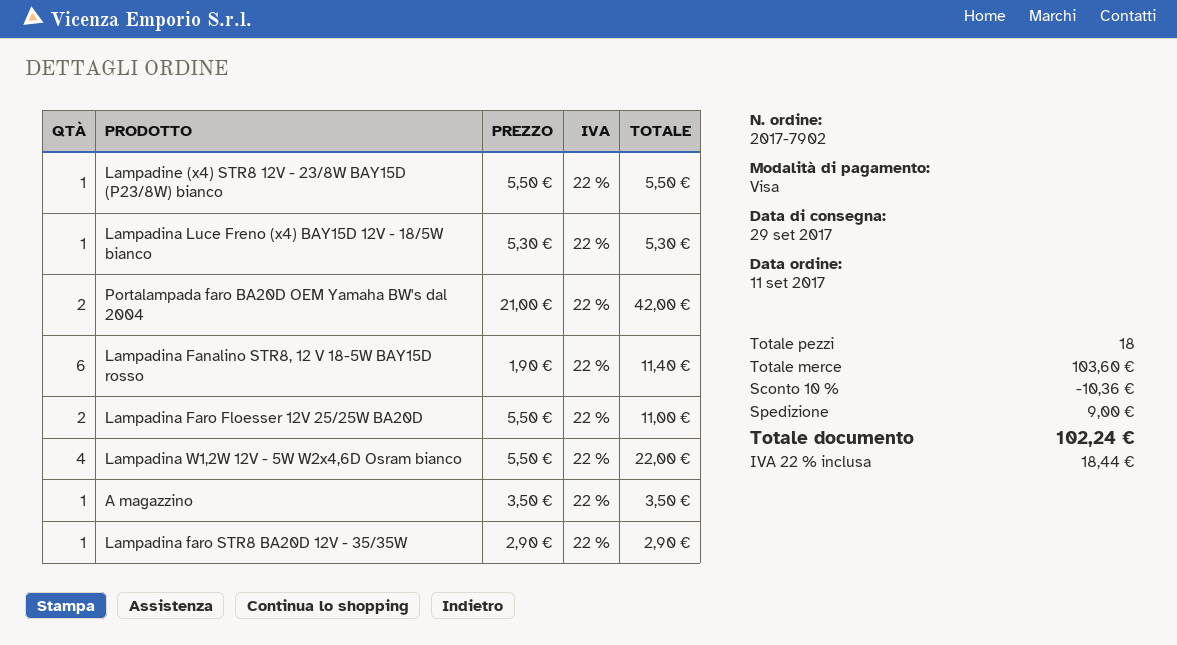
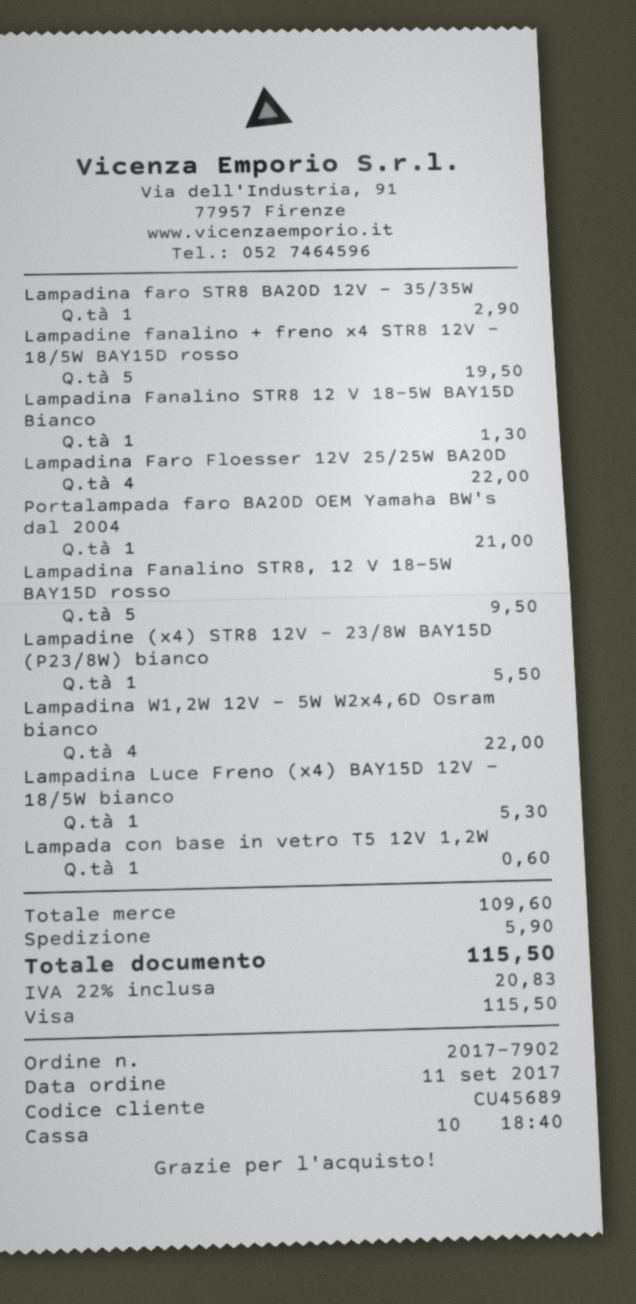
Portalampada faro BA20D OEM Yamaha BW's dal 2004: 2 for 42.00 -> 1 for 21.00
Lampadina Fanalino STR8, 12 V 18-5W BAY15D rosso: 6 for 11.40 -> 5 for 9.50
Lampadina Faro Floesser 12V 25/25W BA20D: 2 for 11.00 -> 4 for 22.00
A magazzino: 1 for 3.50 -> none
Lampadine fanalino + freno x4 STR8 12V - 18/5W BAY15D rosso: none -> 5 for 19.50
Lampadina Fanalino STR8 12 V 18-5W BAY15D Bianco: none -> 1 for 1.30
Lampada con base in vetro T5 12V 1,2W: none -> 1 for 0.60
subtotal: 103.60 -> 109.60
discount: 10% = 10.36 -> none
shipping: 9.00 -> 5.90
tax: 22% = 18.44 -> 22% = 20.83
total: 102.24 -> 115.50

